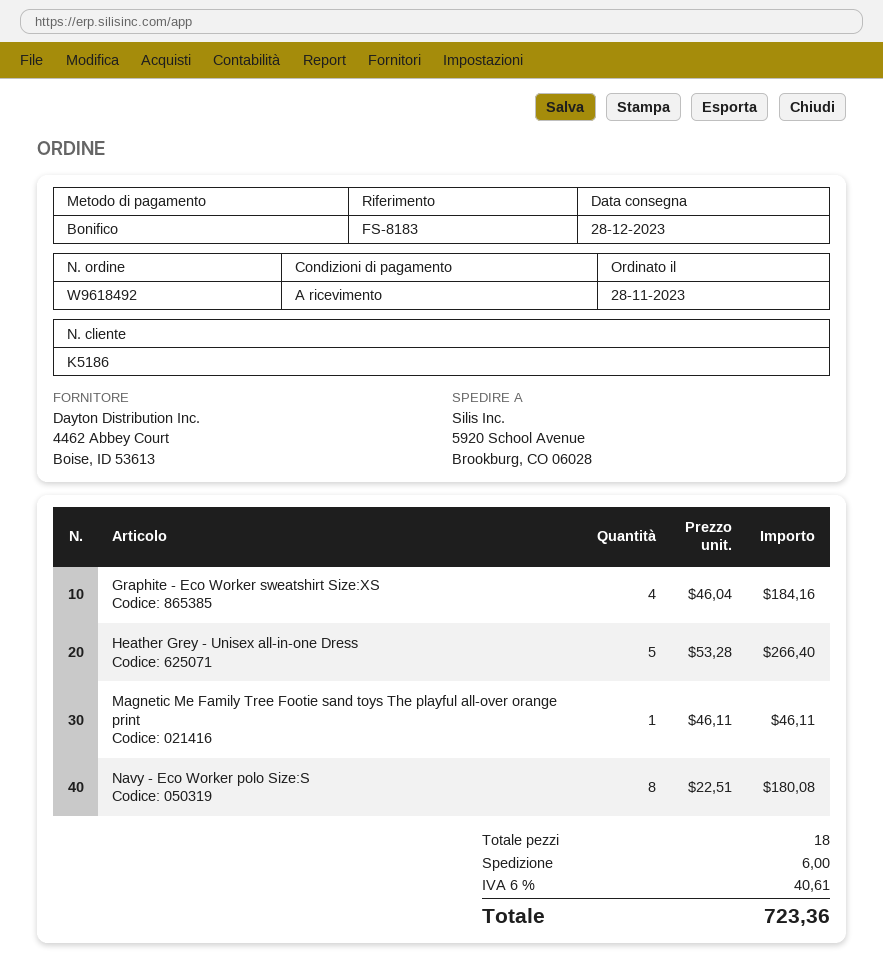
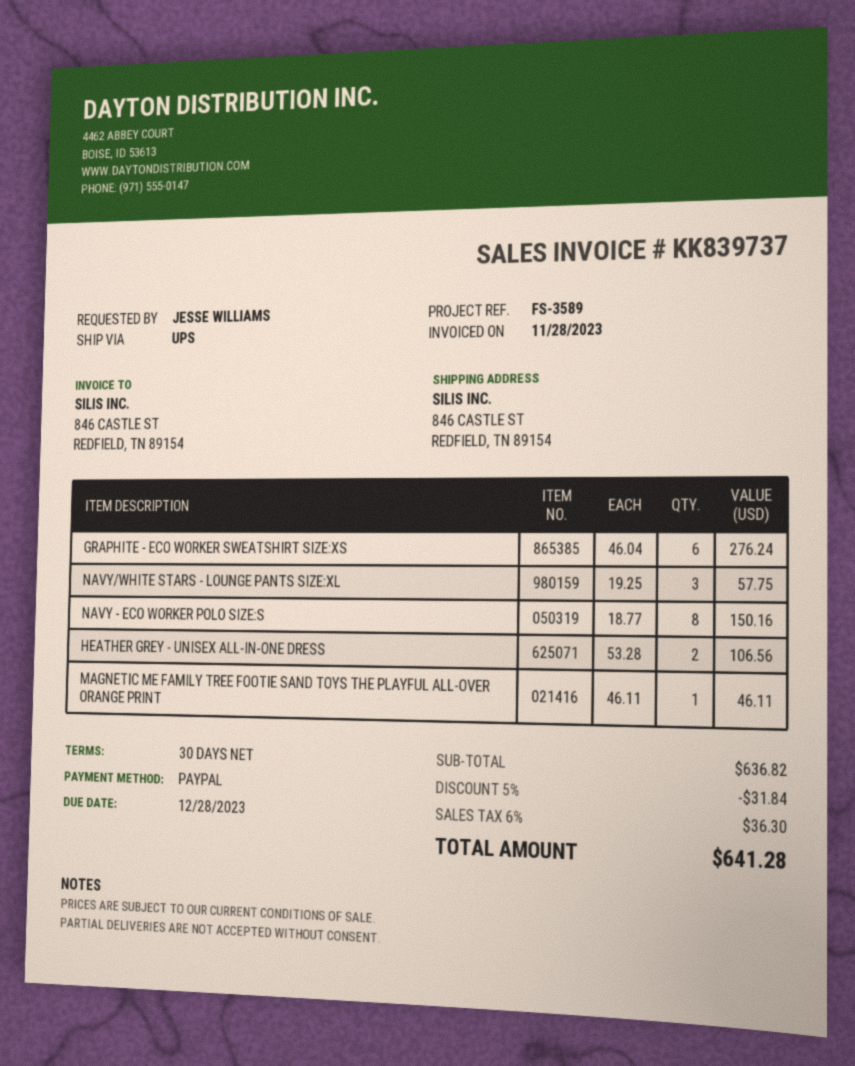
payment terms: on receipt -> 30 days
reference: FS-8183 -> FS-3589
payment method: bank transfer -> PayPal
ship to: 5920 School Avenue, Brookburg, CO 06028 -> 846 CASTLE ST, REDFIELD, TN 89154
Graphite - Eco Worker sweatshirt Size:XS: 4 x 46.04 = 184.16 -> 6 x 46.04 = 276.24
Heather Grey - Unisex all-in-one Dress: 5 x 53.28 = 266.40 -> 2 x 53.28 = 106.56
Navy - Eco Worker polo Size:S: 8 x 22.51 = 180.08 -> 8 x 18.77 = 150.16
NAVY/WHITE STARS - LOUNGE PANTS SIZE:XL: none -> 3 x 19.25 = 57.75
discount: none -> 5% = 31.84
shipping: 6.00 -> none
tax: 6% = 40.61 -> 6% = 36.30
total: 723.36 -> 641.28

